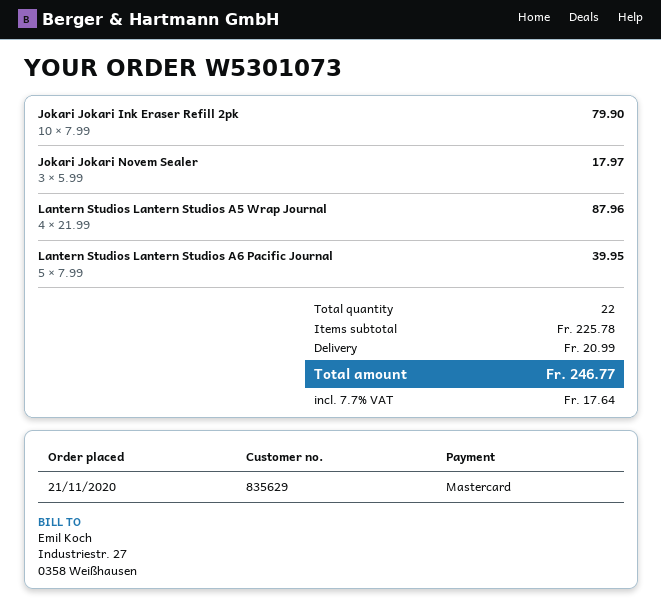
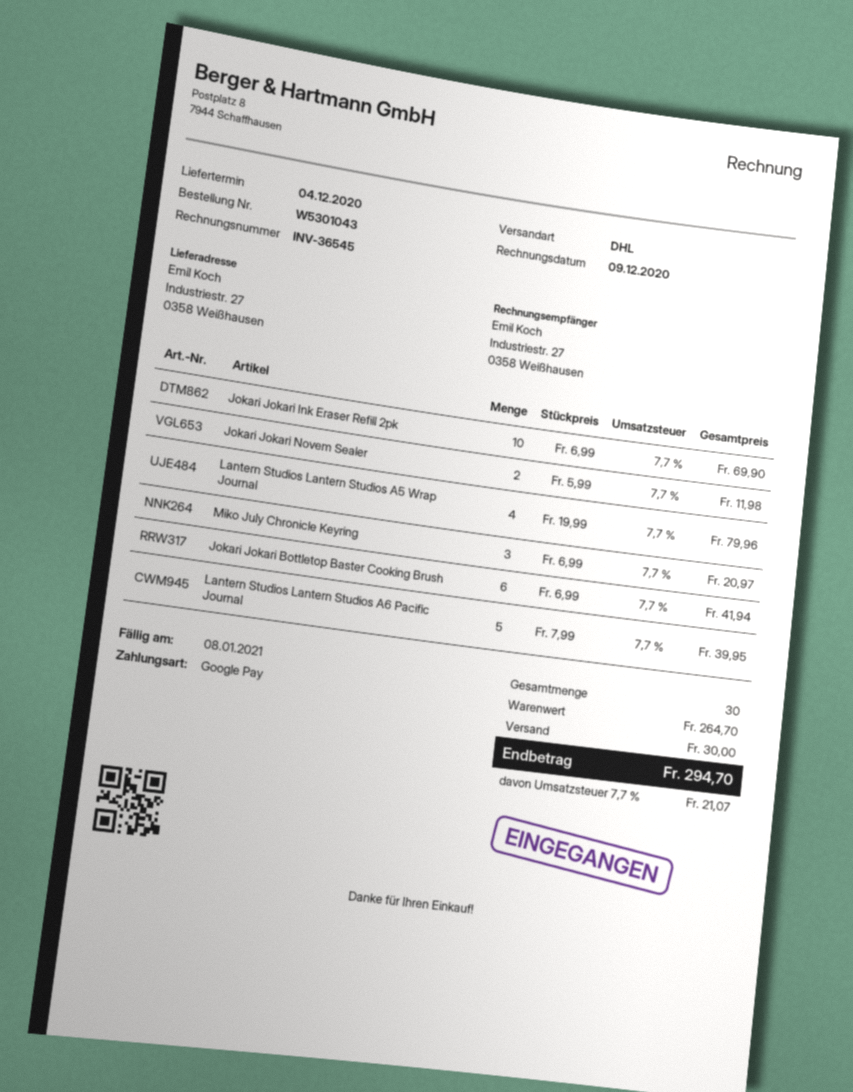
order number: W5301073 -> W5301043
payment method: Mastercard -> Google Pay
Jokari Jokari Ink Eraser Refill 2pk: 10 x 7.99 = 79.90 -> 10 x 6.99 = 69.90
Jokari Jokari Novem Sealer: 3 x 5.99 = 17.97 -> 2 x 5.99 = 11.98
Lantern Studios Lantern Studios A5 Wrap Journal: 4 x 21.99 = 87.96 -> 4 x 19.99 = 79.96
Miko July Chronicle Keyring: none -> 3 x 6.99 = 20.97
Jokari Jokari Bottletop Baster Cooking Brush: none -> 6 x 6.99 = 41.94
total quantity: 22 -> 30
subtotal: 225.78 -> 264.70
shipping: 20.99 -> 30.00
tax: 7.7% = 17.64 -> 7.7% = 21.07
total: 246.77 -> 294.70

